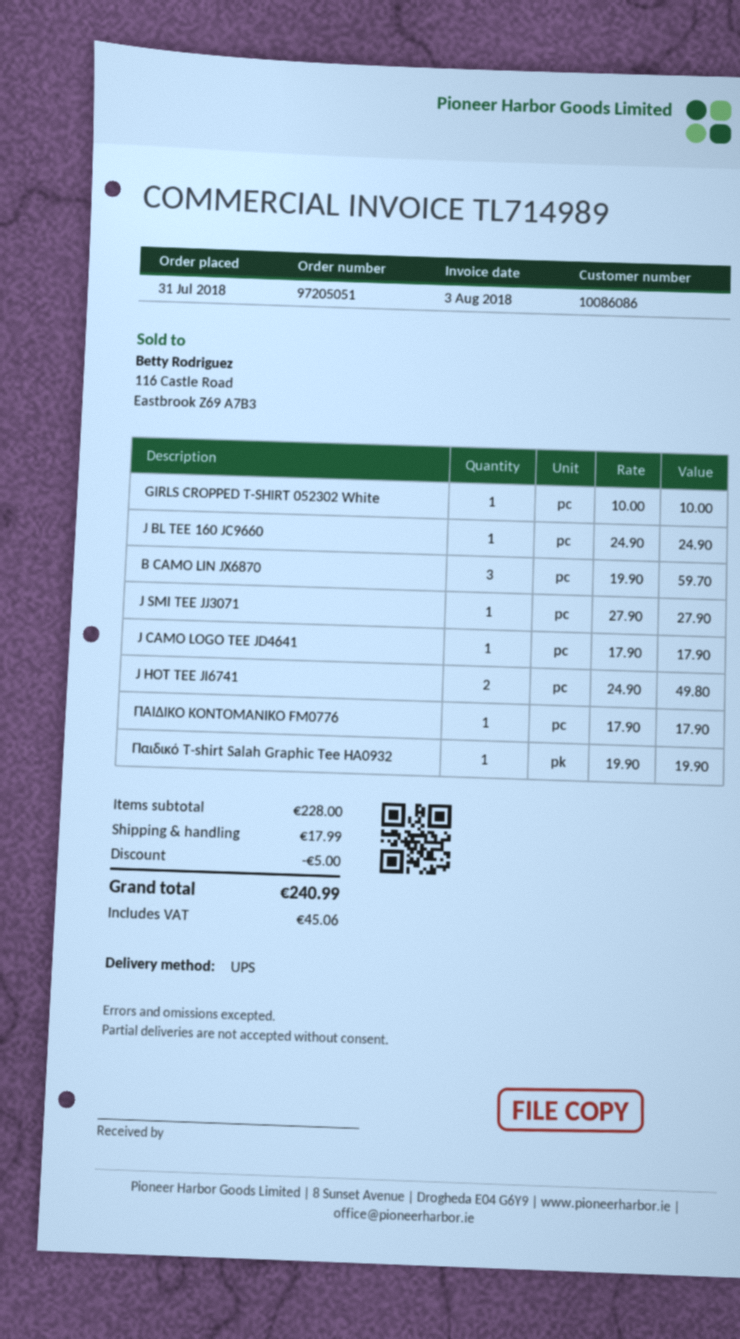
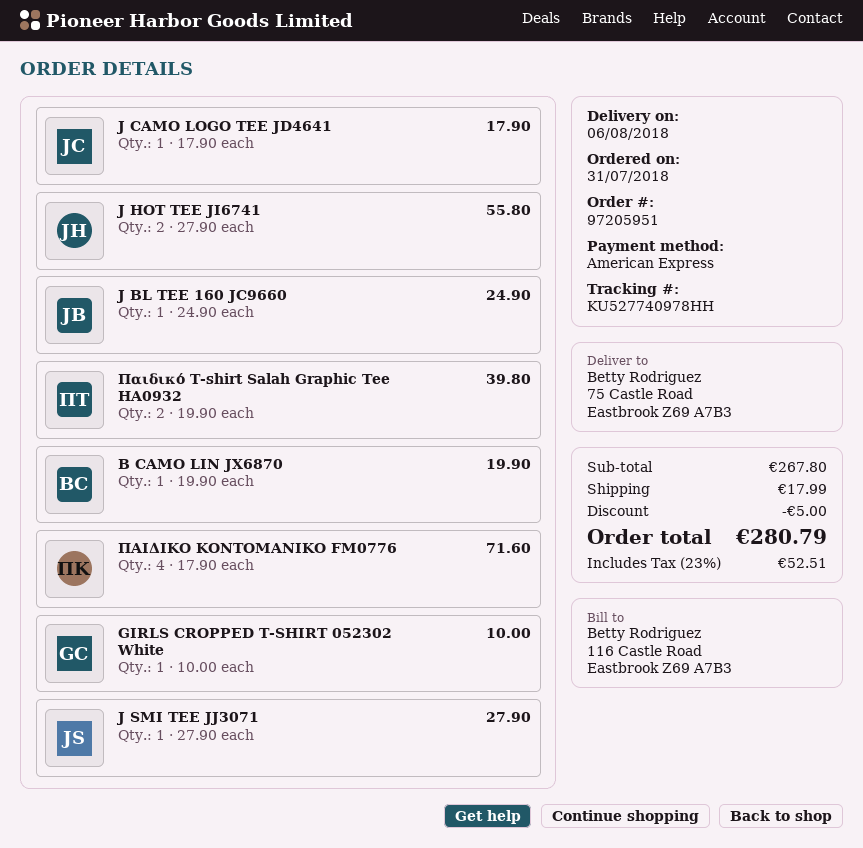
order number: 97205051 -> 97205951
B CAMO LIN JX6870: 3 x 19.90 = 59.70 -> 1 x 19.90 = 19.90
J HOT TEE JI6741: 2 x 24.90 = 49.80 -> 2 x 27.90 = 55.80
ΠΑΙΔΙΚΟ ΚΟΝΤΟΜΑΝΙΚΟ FM0776: 1 x 17.90 = 17.90 -> 4 x 17.90 = 71.60
Παιδικό T-shirt Salah Graphic Tee HA0932: 1 x 19.90 = 19.90 -> 2 x 19.90 = 39.80
subtotal: 228.00 -> 267.80
tax: 45.06 -> 52.51
total: 240.99 -> 280.79

